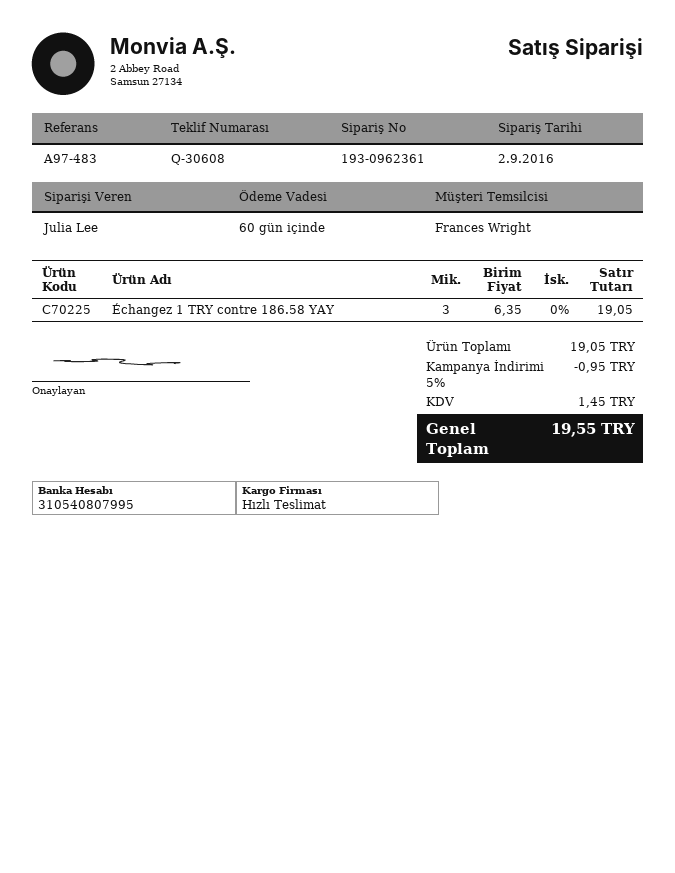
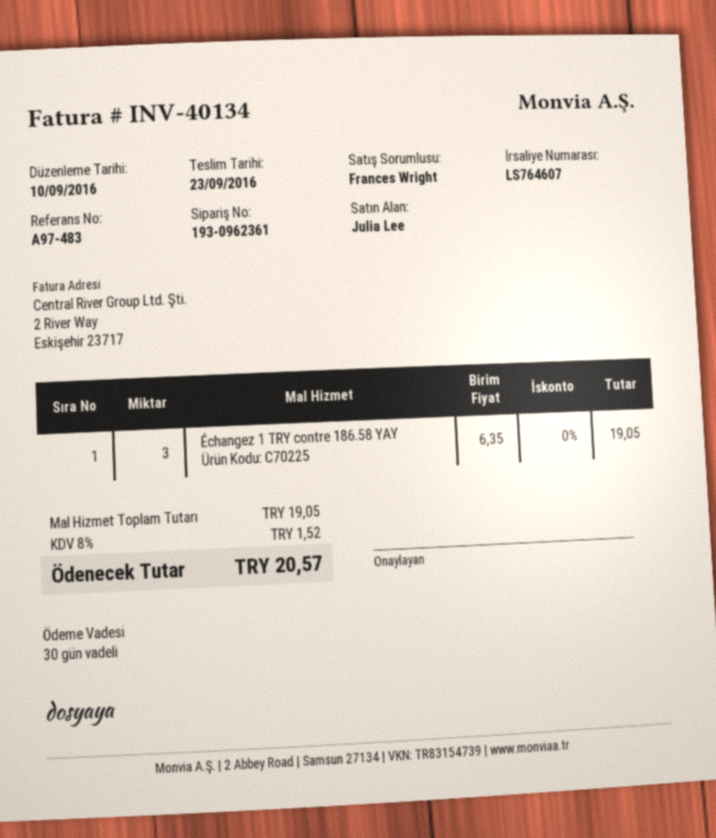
payment terms: 60 days -> 30 days
discount: 5% = 0.95 -> none
tax: 1.45 -> 1.52
total: 19.55 -> 20.57

